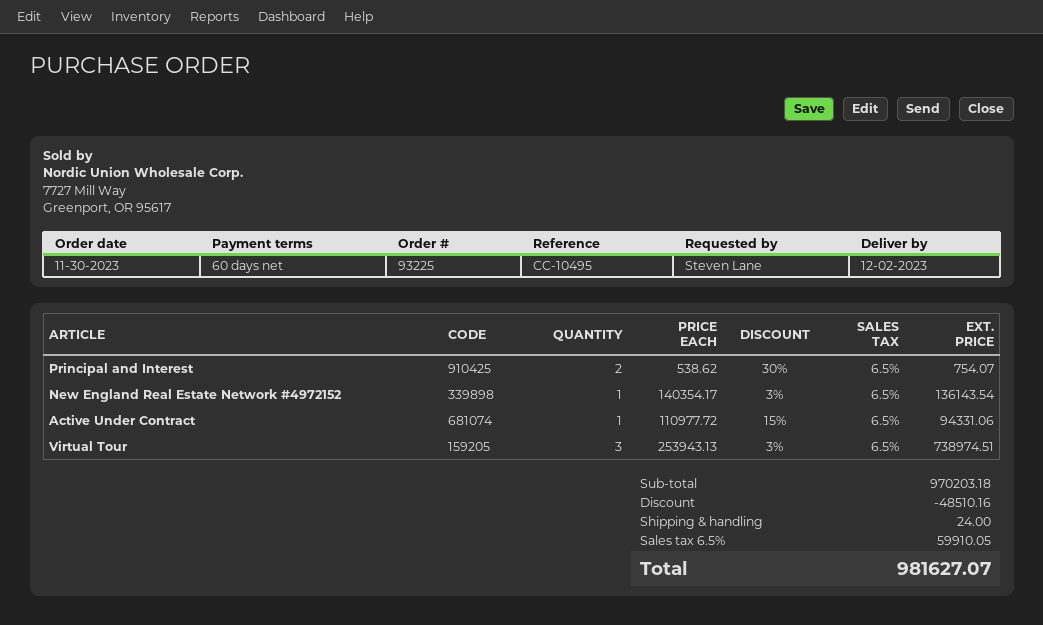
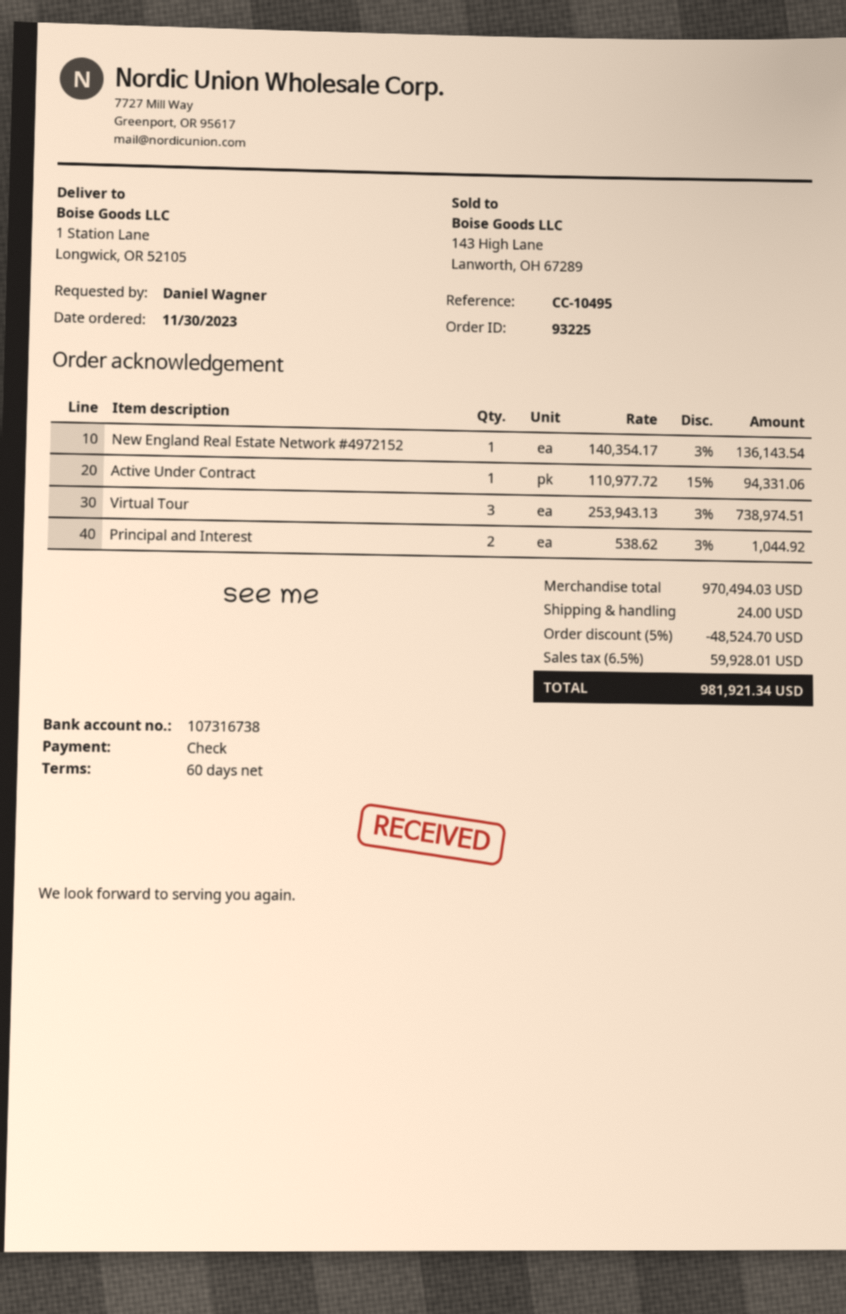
ordered by: Steven Lane -> Daniel Wagner
Principal and Interest: 2 x 538.62 - 30% = 754.07 -> 2 x 538.62 - 3% = 1044.92
subtotal: 970203.18 -> 970494.03
discount: 48510.16 -> 48524.70
tax: 6.5% = 59910.05 -> 6.5% = 59928.01
total: 981627.07 -> 981921.34

